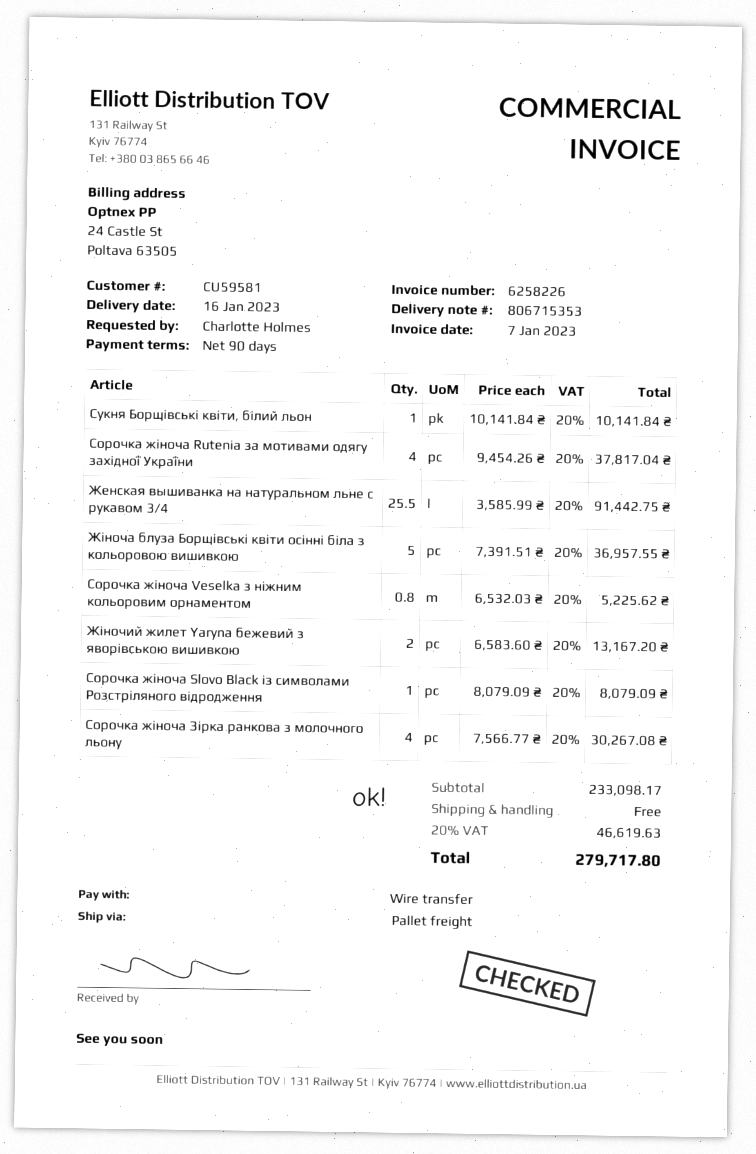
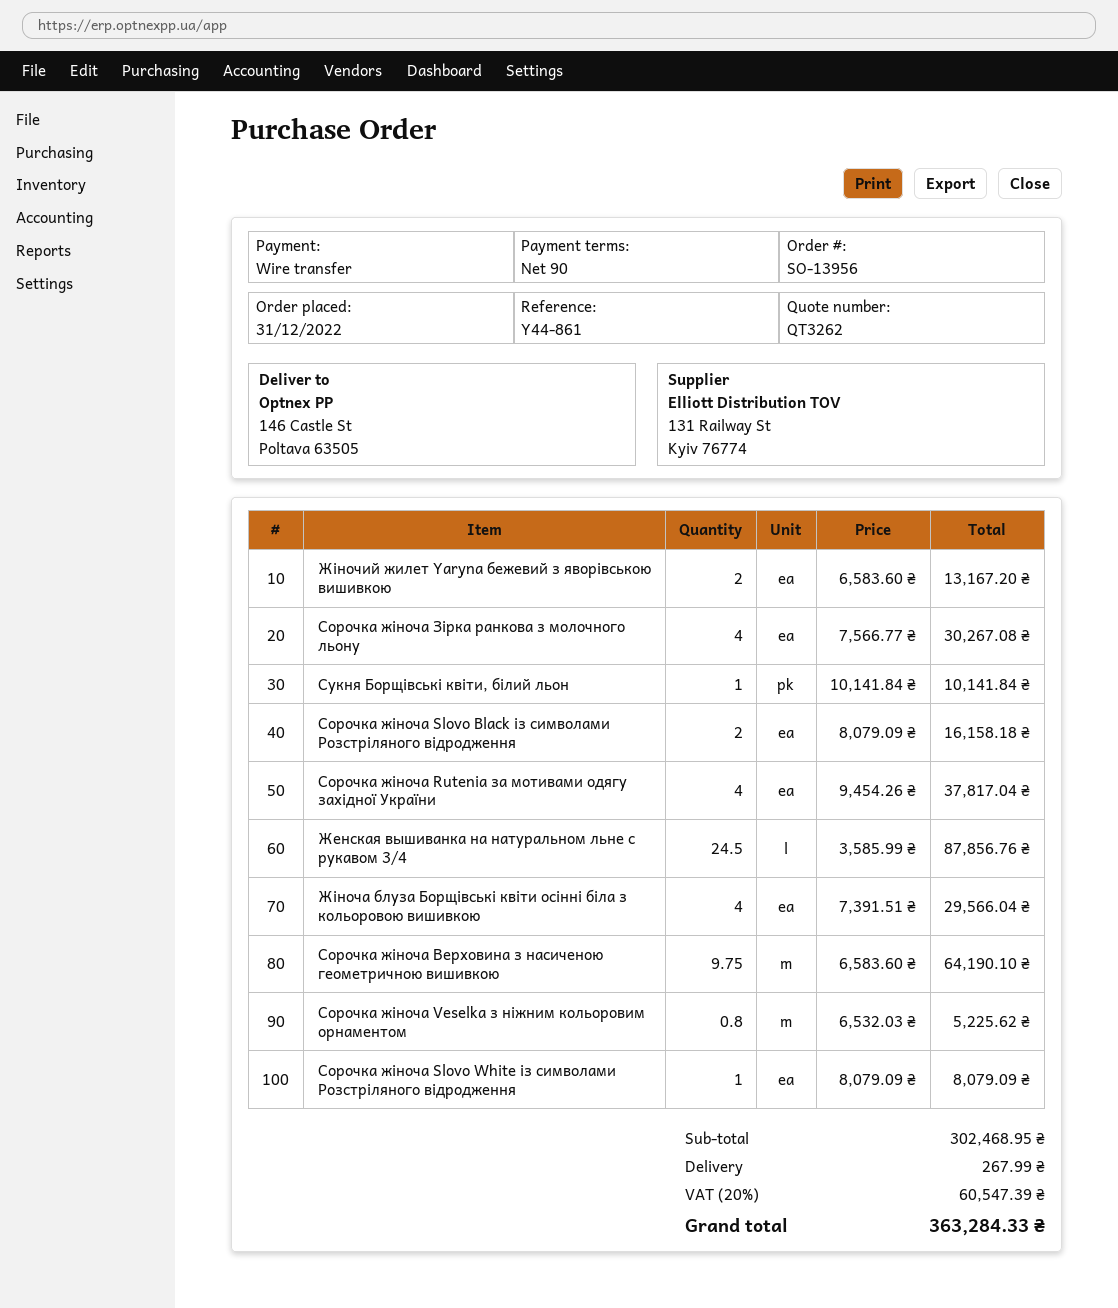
Женская вышиванка на натуральном льне с рукавом 3/4: 25.5 x 3585.99 = 91442.75 -> 24.5 x 3585.99 = 87856.76
Жіноча блуза Борщівські квіти осінні біла з кольоровою вишивкою: 5 x 7391.51 = 36957.55 -> 4 x 7391.51 = 29566.04
Сорочка жіноча Slovo Black із символами Розстріляного відродження: 1 x 8079.09 = 8079.09 -> 2 x 8079.09 = 16158.18
Сорочка жіноча Верховина з насиченою геометричною вишивкою: none -> 9.75 x 6583.60 = 64190.10
Сорочка жіноча Slovo White із символами Розстріляного відродження: none -> 1 x 8079.09 = 8079.09
subtotal: 233098.17 -> 302468.95
shipping: 0.00 -> 267.99
tax: 20% = 46619.63 -> 20% = 60547.39
total: 279717.80 -> 363284.33

